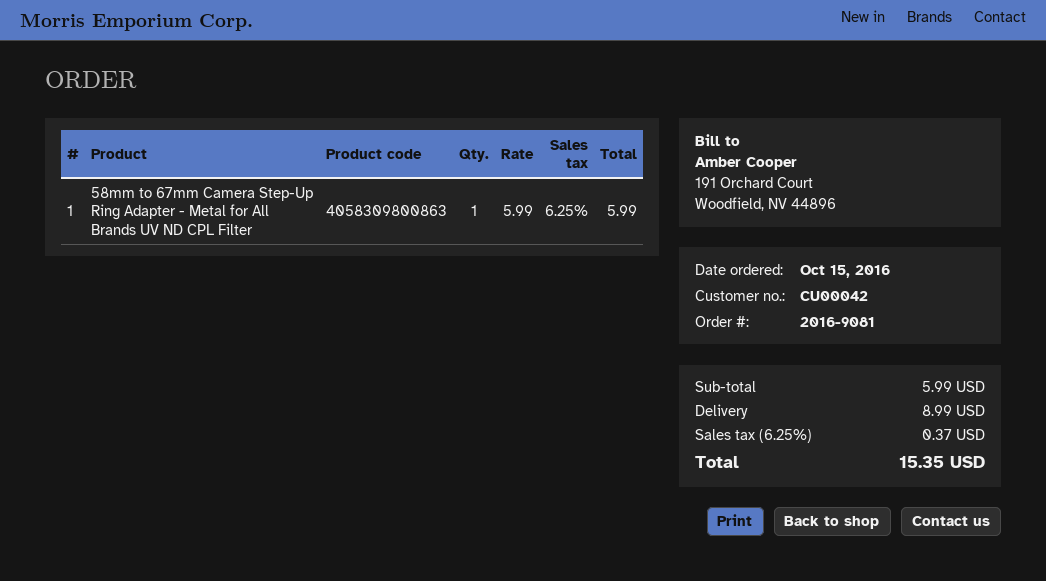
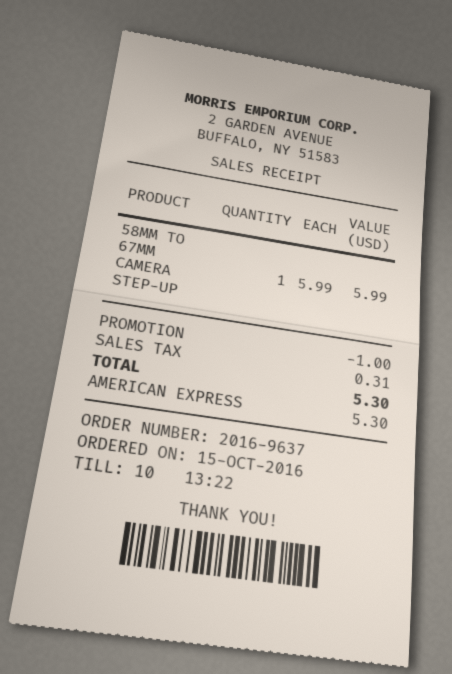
order number: 2016-9081 -> 2016-9637
discount: none -> 1.00
shipping: 8.99 -> none
tax: 0.37 -> 0.31
total: 15.35 -> 5.30

